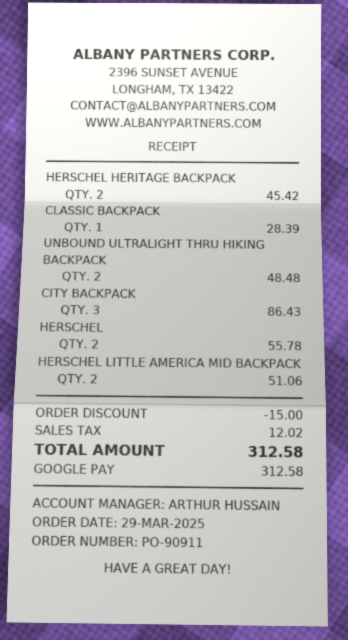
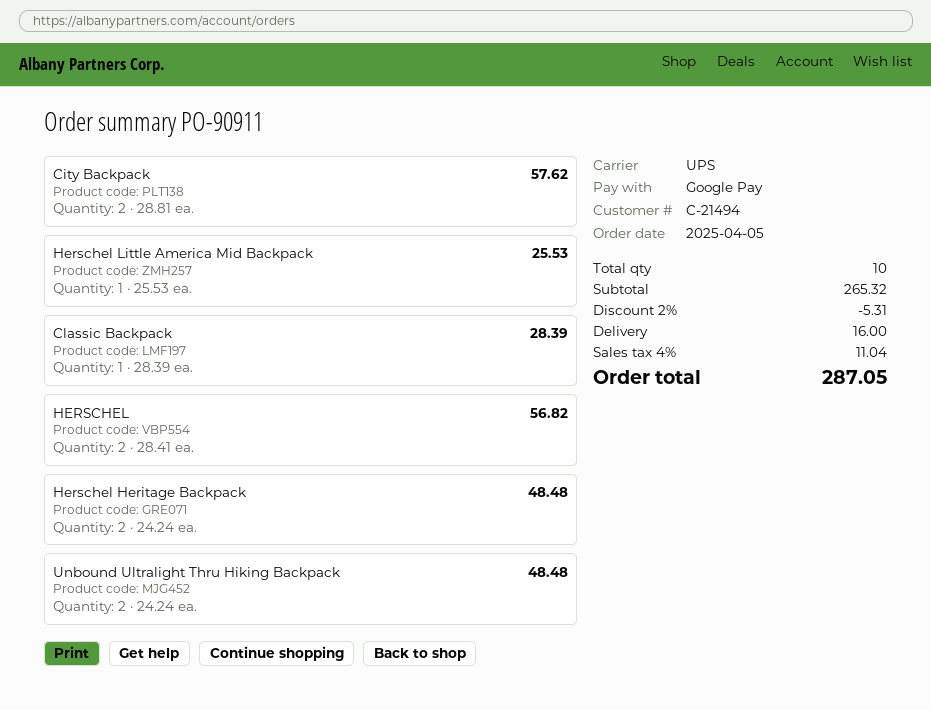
order date: 2025-03-29 -> 2025-04-05
HERSCHEL HERITAGE BACKPACK: 2 for 45.42 -> 2 for 48.48
CITY BACKPACK: 3 for 86.43 -> 2 for 57.62
HERSCHEL: 2 for 55.78 -> 2 for 56.82
HERSCHEL LITTLE AMERICA MID BACKPACK: 2 for 51.06 -> 1 for 25.53
discount: 15.00 -> 5.31
shipping: none -> 16.00
tax: 12.02 -> 11.04
total: 312.58 -> 287.05

